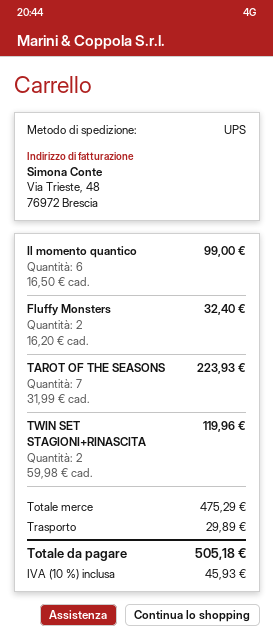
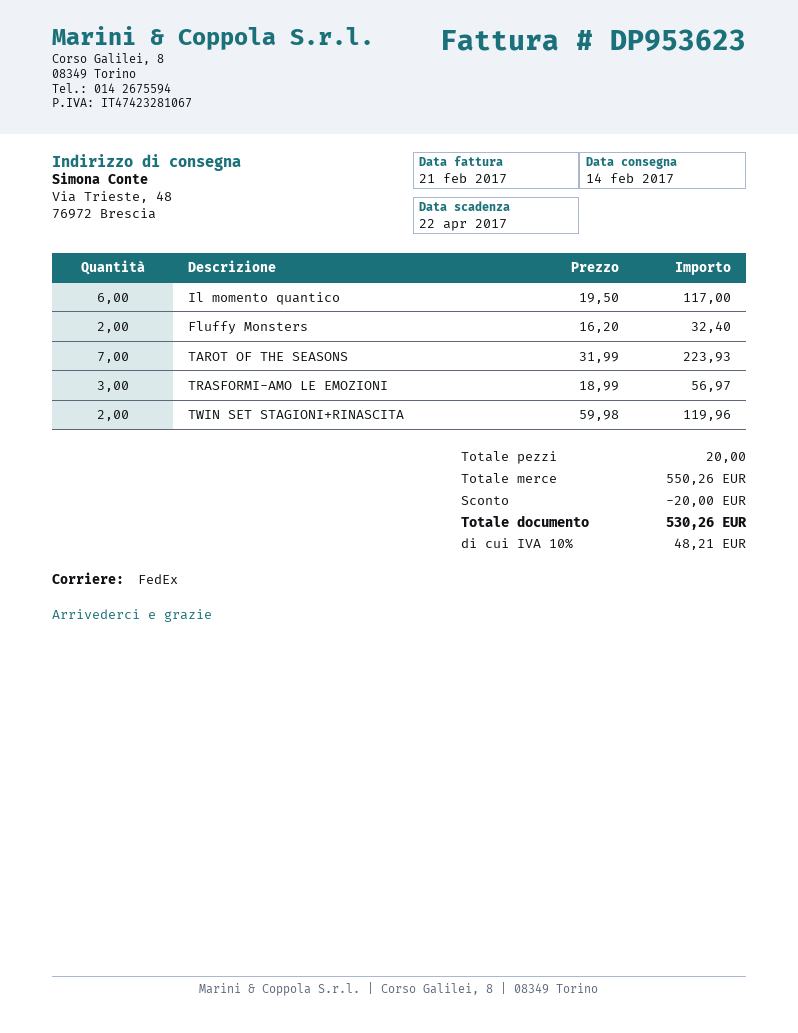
shipping method: UPS -> FedEx
Il momento quantico: 6 x 16.50 = 99.00 -> 6 x 19.50 = 117.00
TRASFORMI-AMO LE EMOZIONI: none -> 3 x 18.99 = 56.97
subtotal: 475.29 -> 550.26
discount: none -> 20.00
shipping: 29.89 -> none
tax: 10% = 45.93 -> 10% = 48.21
total: 505.18 -> 530.26

